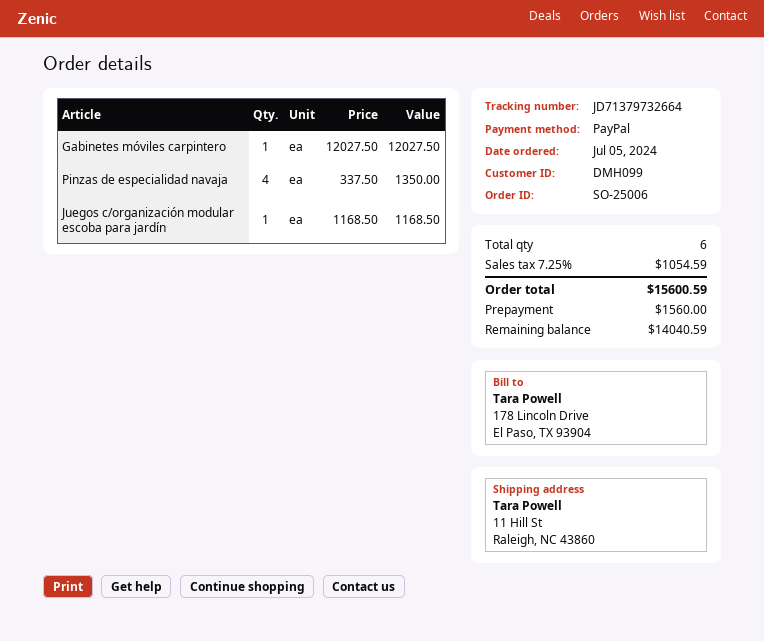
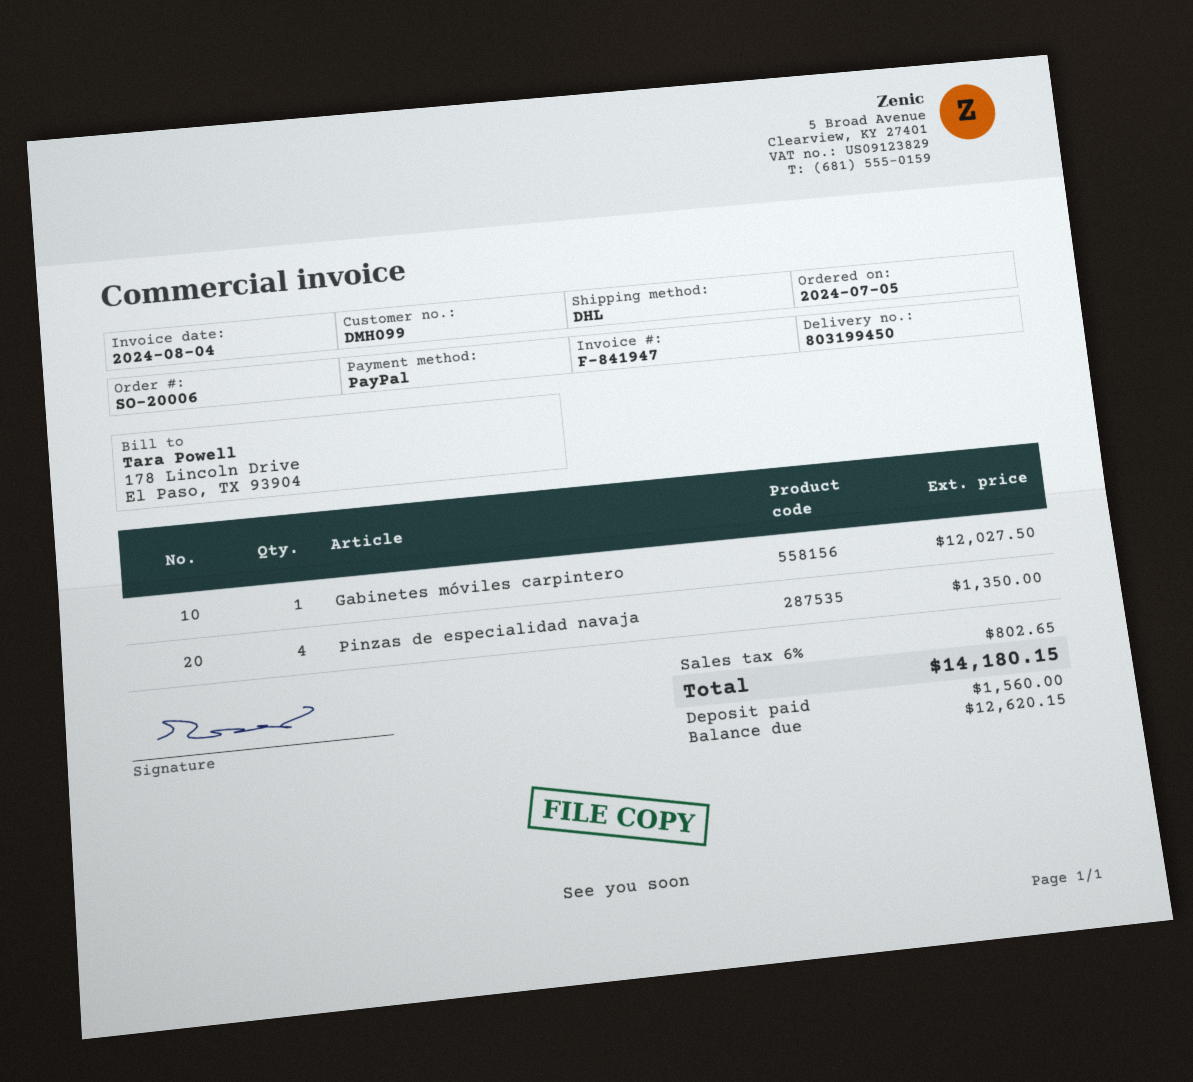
order number: SO-25006 -> SO-20006
Juegos c/organización modular escoba para jardín: 1 for 1168.50 -> none
tax: 7.25% = 1054.59 -> 6% = 802.65
total: 15600.59 -> 14180.15
balance: 14040.59 -> 12620.15

